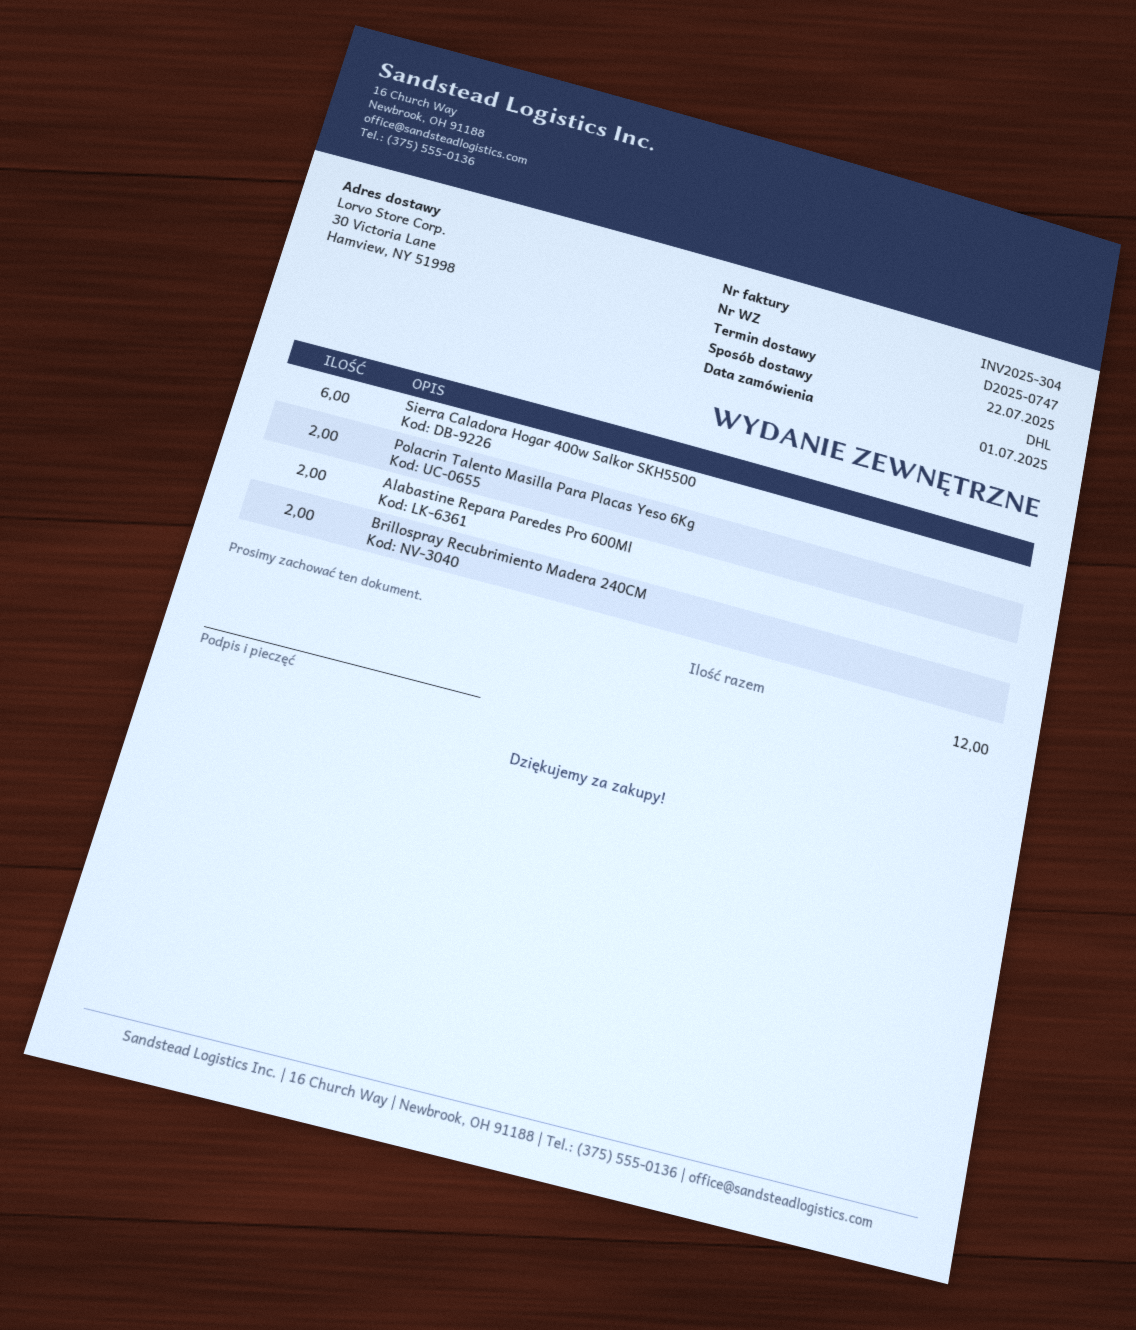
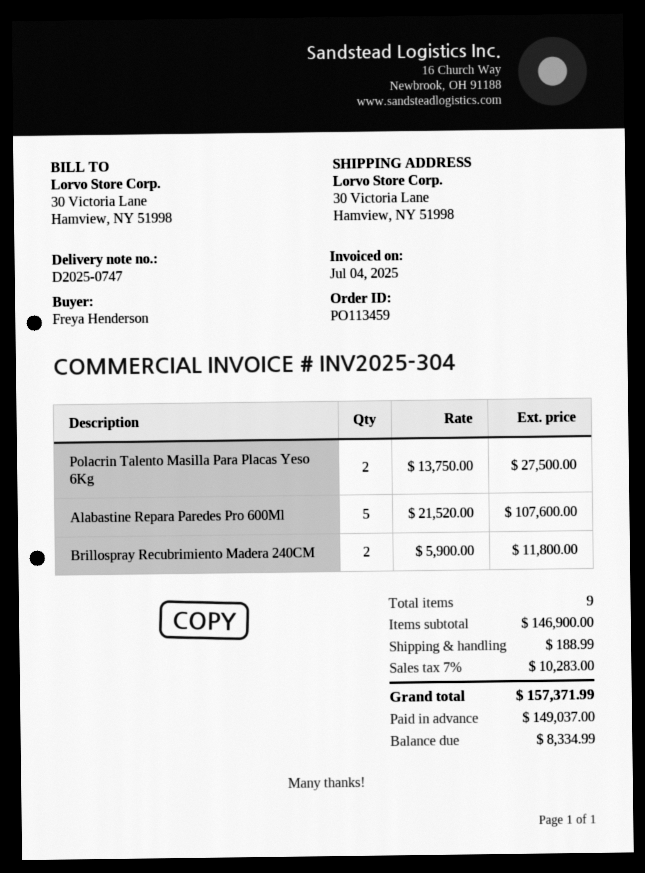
Sierra Caladora Hogar 400w Salkor SKH5500: 6 -> none
Alabastine Repara Paredes Pro 600Ml: 2 -> 5
total quantity: 12 -> 9

